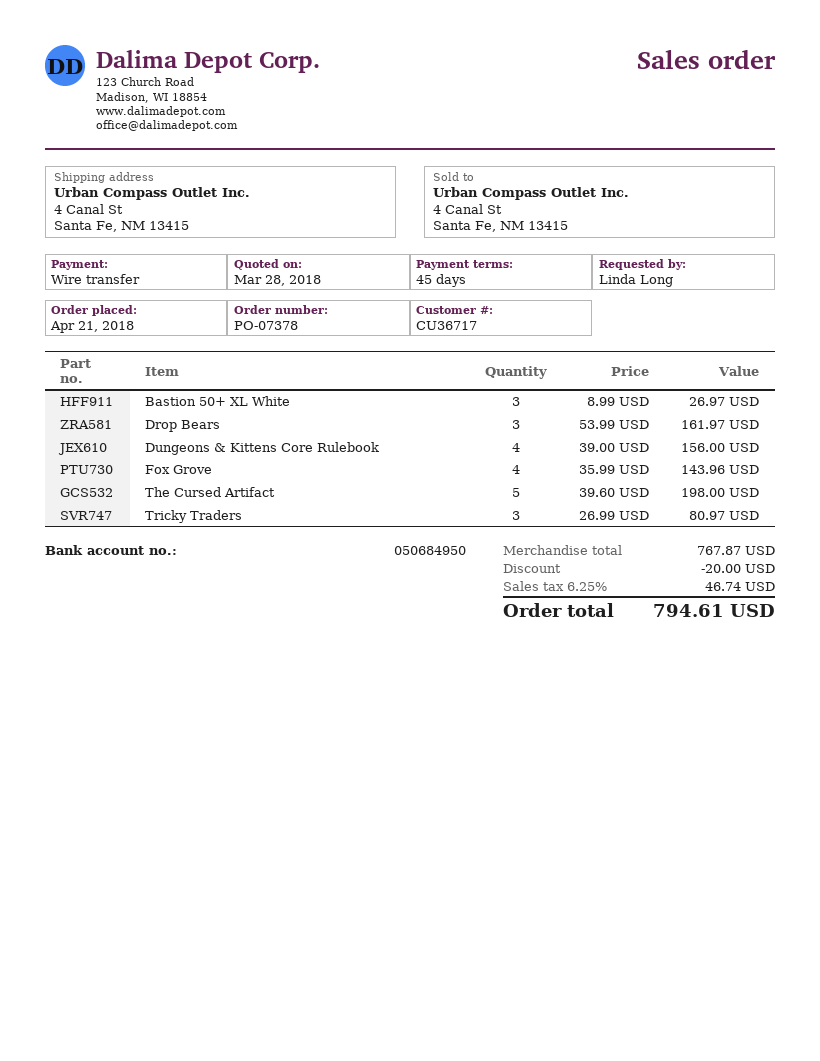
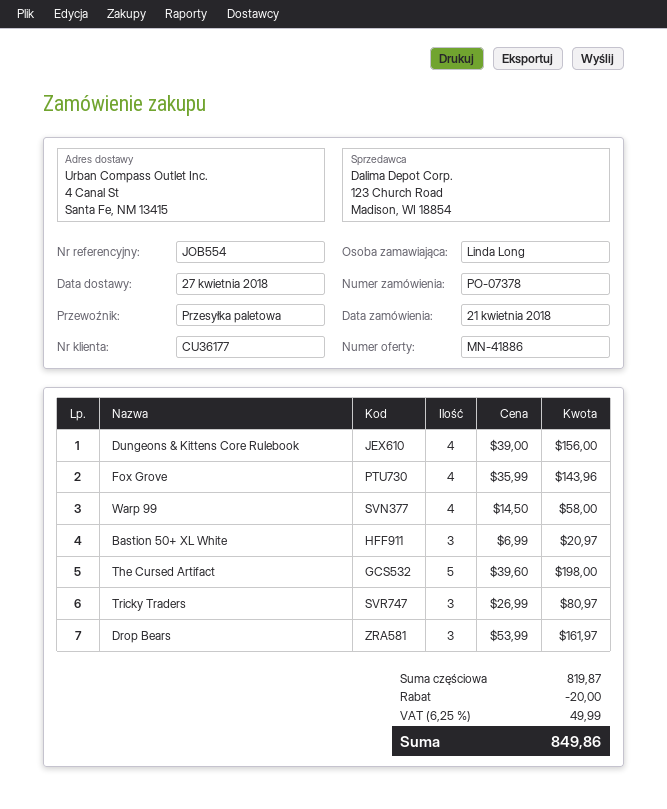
customer number: CU36717 -> CU36177
Bastion 50+ XL White: 3 x 8.99 = 26.97 -> 3 x 6.99 = 20.97
Warp 99: none -> 4 x 14.50 = 58.00
subtotal: 767.87 -> 819.87
tax: 6.25% = 46.74 -> 6.25% = 49.99
total: 794.61 -> 849.86

